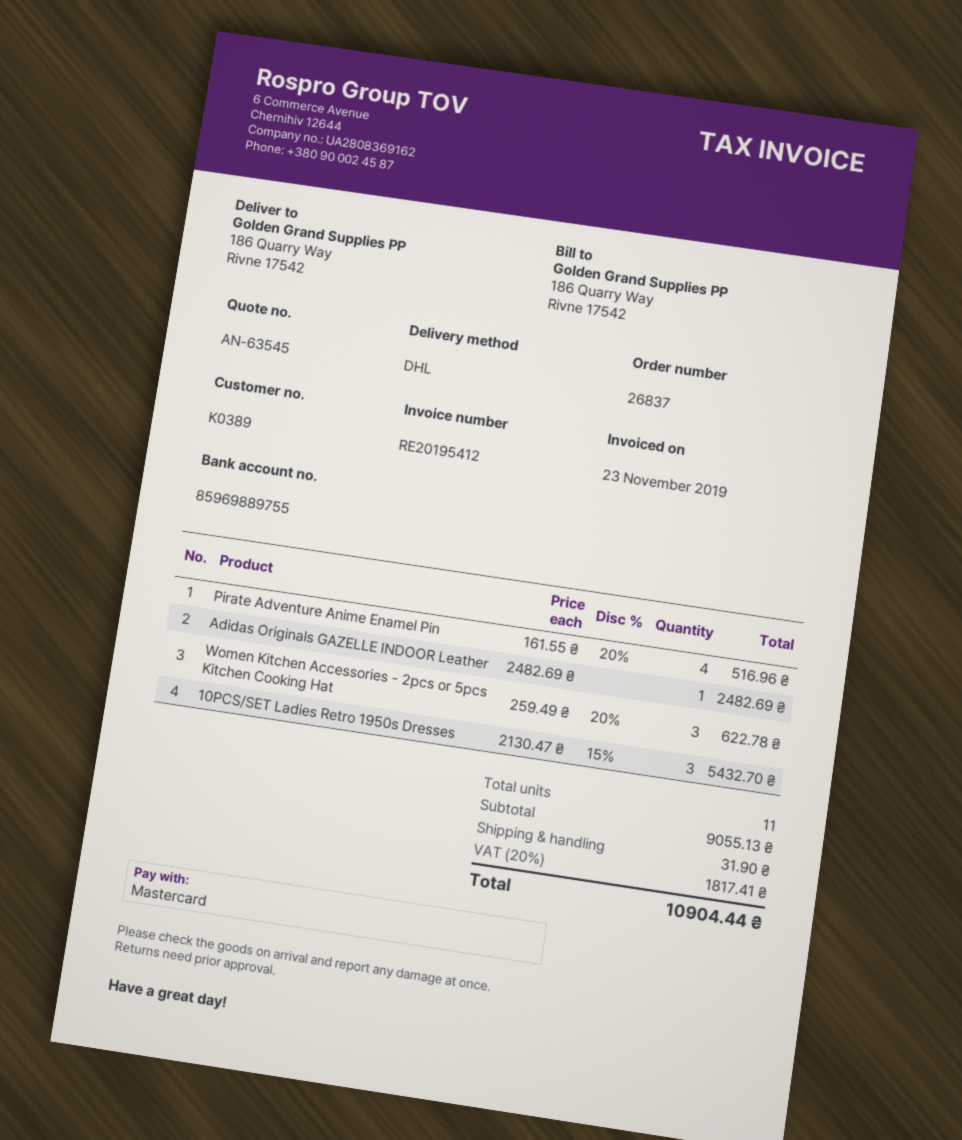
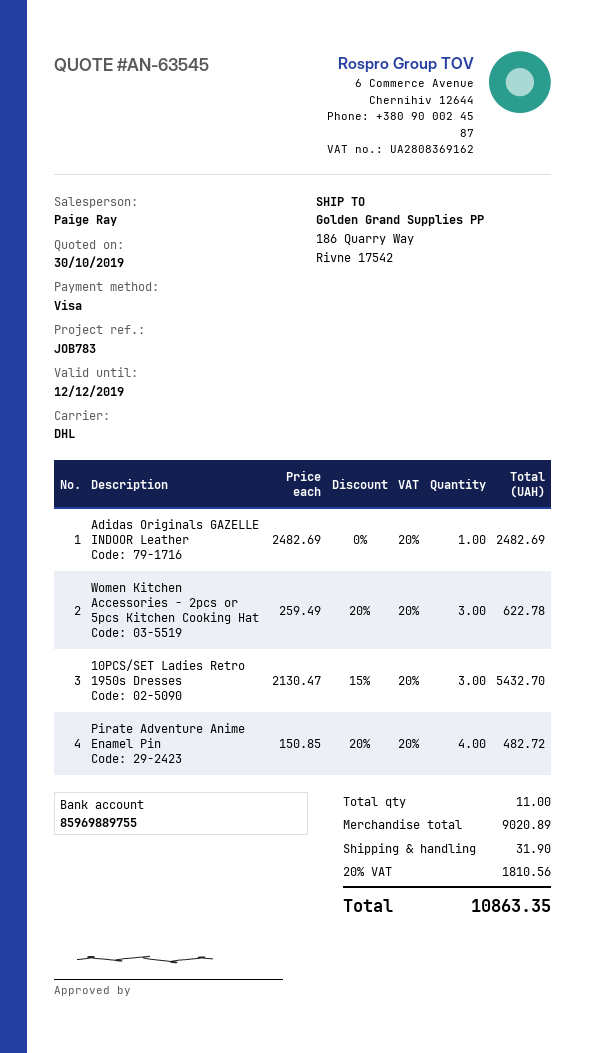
payment method: Mastercard -> Visa
Pirate Adventure Anime Enamel Pin: 4 x 161.55 - 20% = 516.96 -> 4 x 150.85 - 20% = 482.72
subtotal: 9055.13 -> 9020.89
tax: 20% = 1817.41 -> 20% = 1810.56
total: 10904.44 -> 10863.35

